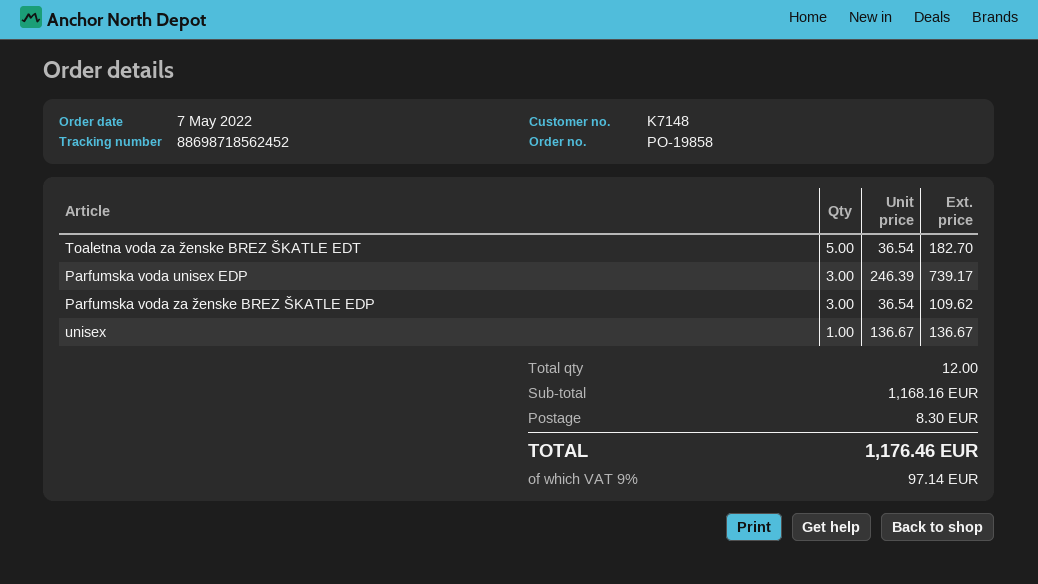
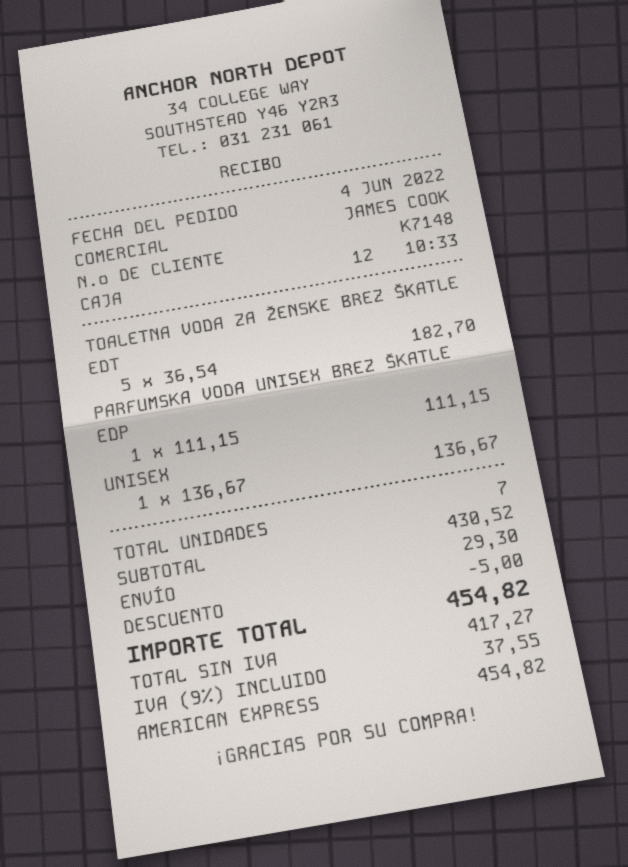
order date: 2022-05-07 -> 2022-06-04
Parfumska voda unisex EDP: 3 x 246.39 = 739.17 -> none
Parfumska voda za ženske BREZ ŠKATLE EDP: 3 x 36.54 = 109.62 -> none
PARFUMSKA VODA UNISEX BREZ ŠKATLE EDP: none -> 1 x 111.15 = 111.15
total quantity: 12 -> 7
subtotal: 1168.16 -> 430.52
discount: none -> 5.00
shipping: 8.30 -> 29.30
tax: 9% = 97.14 -> 9% = 37.55
total: 1176.46 -> 454.82

